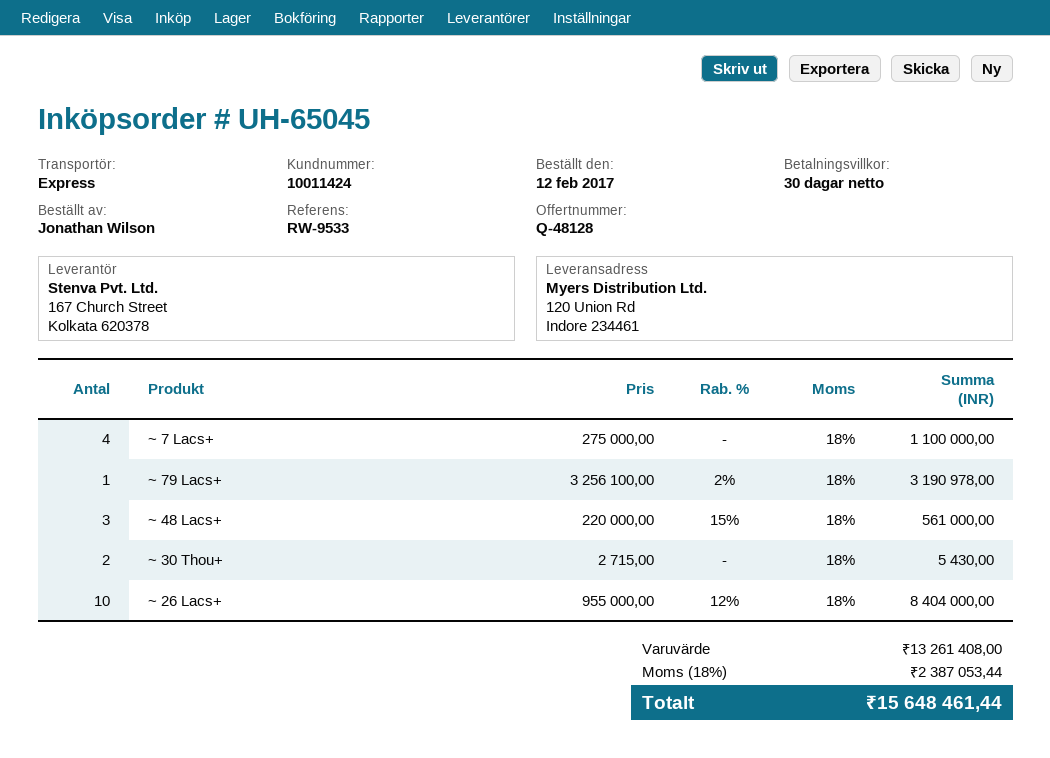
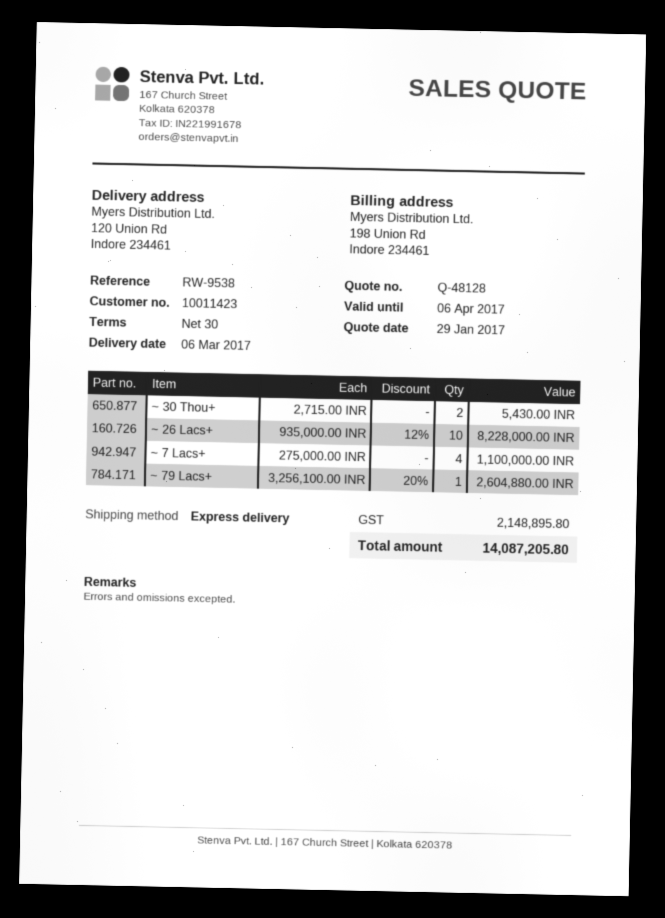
customer number: 10011424 -> 10011423
reference: RW-9533 -> RW-9538
~ 79 Lacs+: 1 x 3256100.00 - 2% = 3190978.00 -> 1 x 3256100.00 - 20% = 2604880.00
~ 48 Lacs+: 3 x 220000.00 - 15% = 561000.00 -> none
~ 26 Lacs+: 10 x 955000.00 - 12% = 8404000.00 -> 10 x 935000.00 - 12% = 8228000.00
tax: 2387053.44 -> 2148895.80
total: 15648461.44 -> 14087205.80

